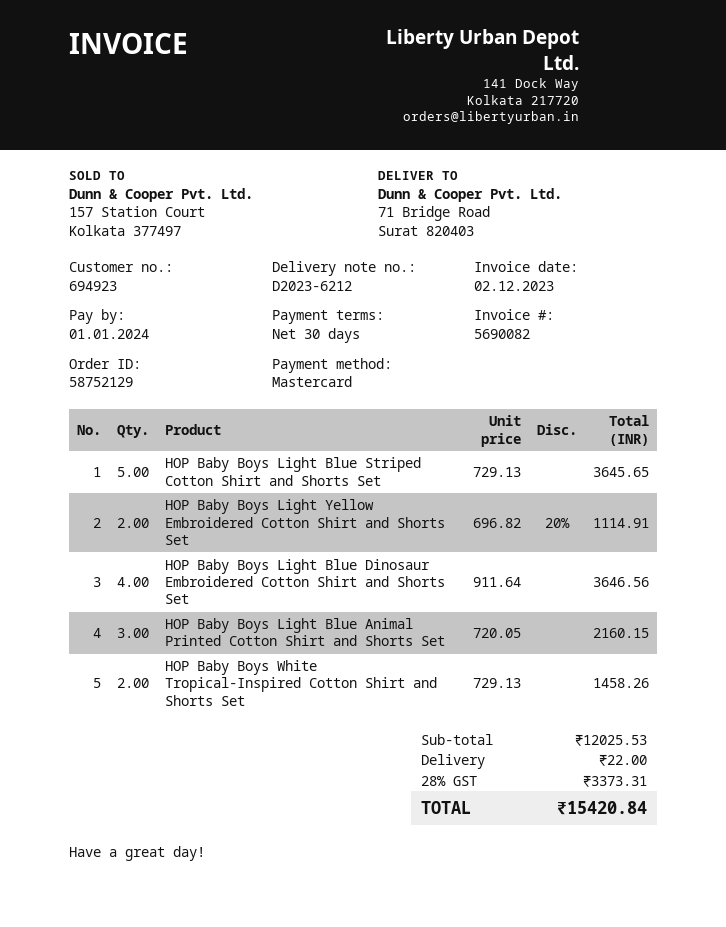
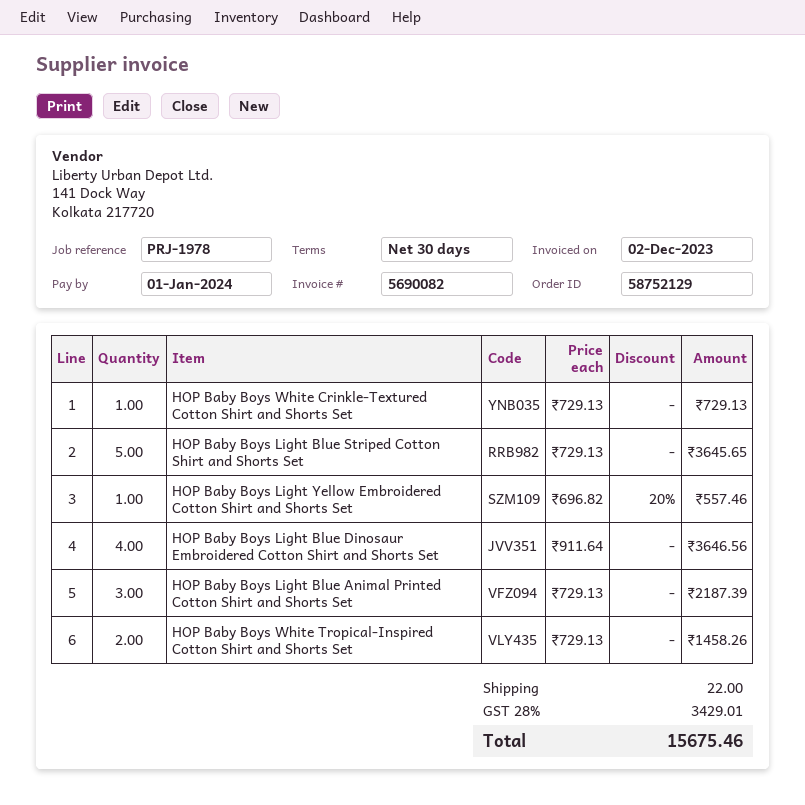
HOP Baby Boys Light Yellow Embroidered Cotton Shirt and Shorts Set: 2 x 696.82 - 20% = 1114.91 -> 1 x 696.82 - 20% = 557.46
HOP Baby Boys Light Blue Animal Printed Cotton Shirt and Shorts Set: 3 x 720.05 = 2160.15 -> 3 x 729.13 = 2187.39
HOP Baby Boys White Crinkle-Textured Cotton Shirt and Shorts Set: none -> 1 x 729.13 = 729.13
tax: 28% = 3373.31 -> 28% = 3429.01
total: 15420.84 -> 15675.46

